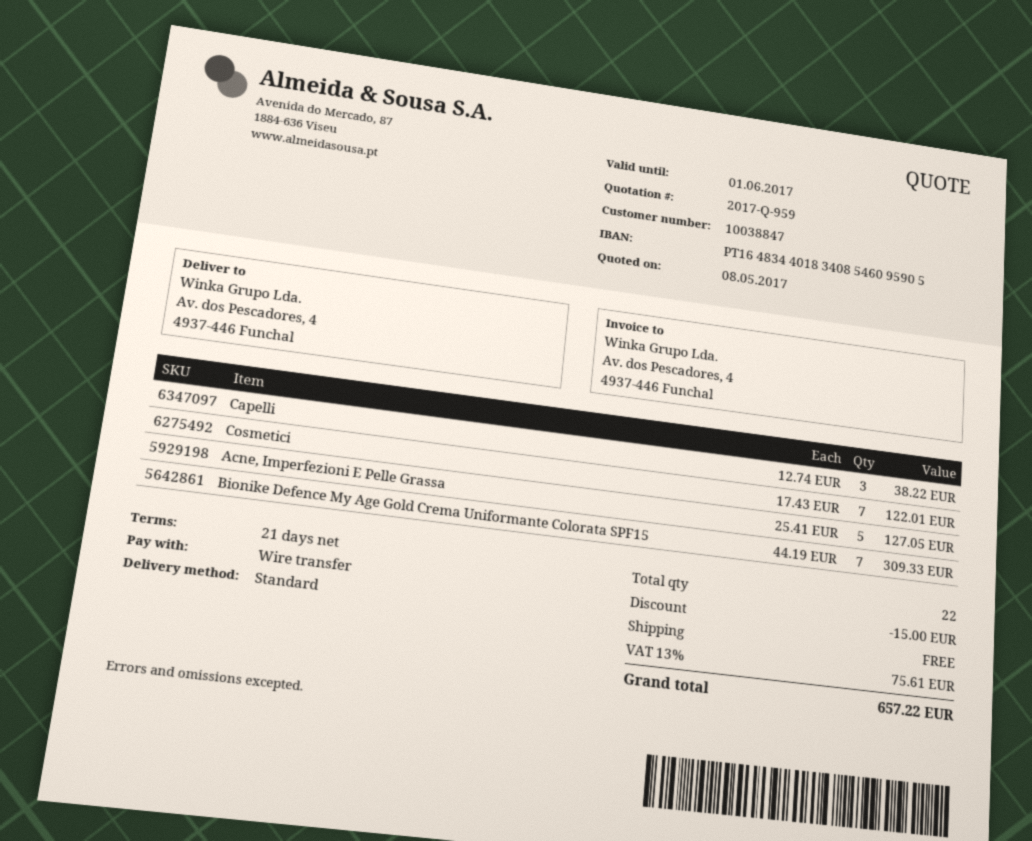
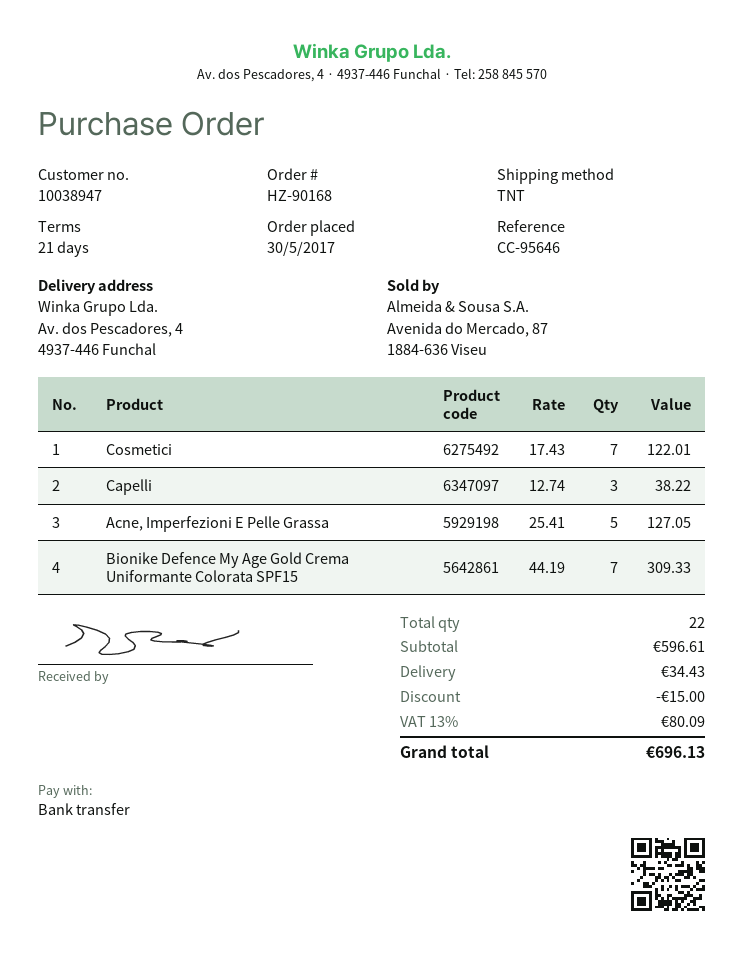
customer number: 10038847 -> 10038947
shipping method: standard -> TNT
shipping: 0.00 -> 34.43
tax: 13% = 75.61 -> 13% = 80.09
total: 657.22 -> 696.13

